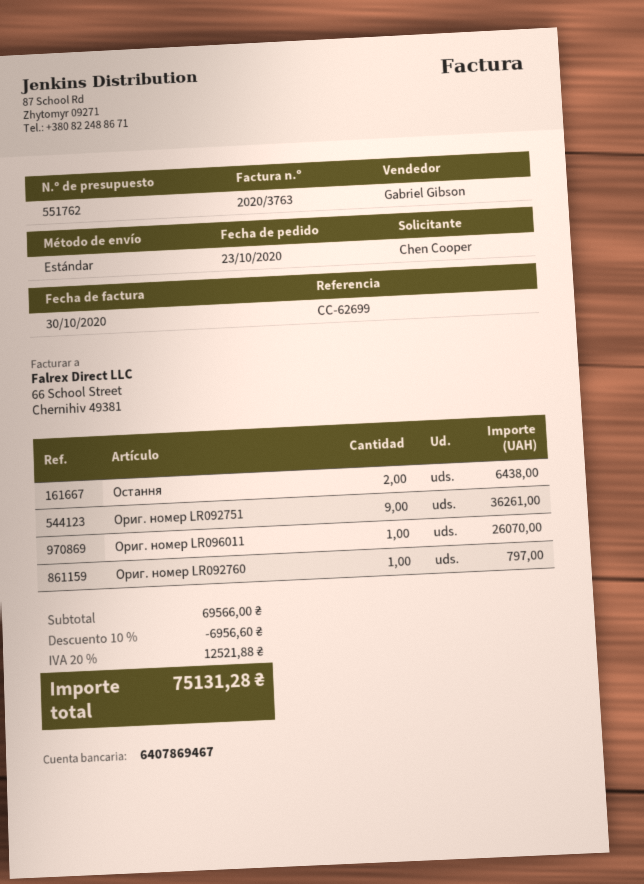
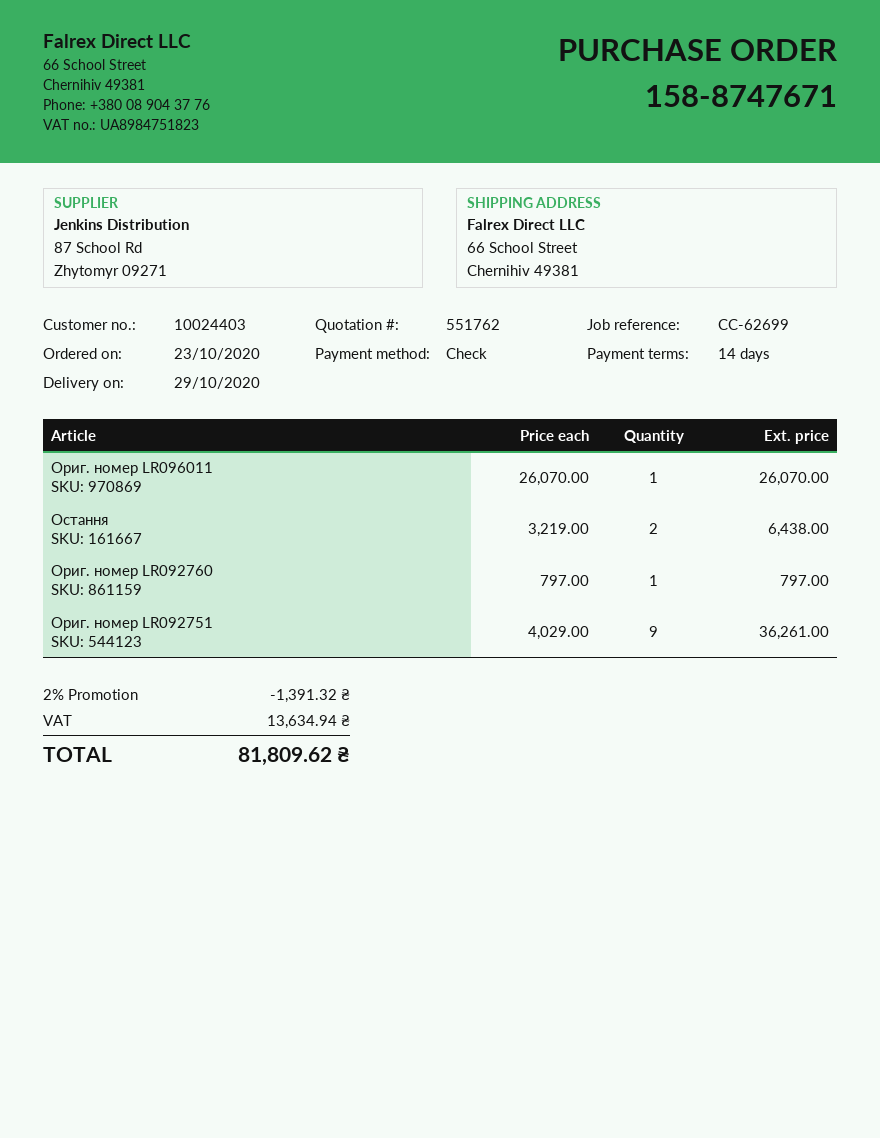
discount: 10% = 6956.60 -> 2% = 1391.32
tax: 12521.88 -> 13634.94
total: 75131.28 -> 81809.62

